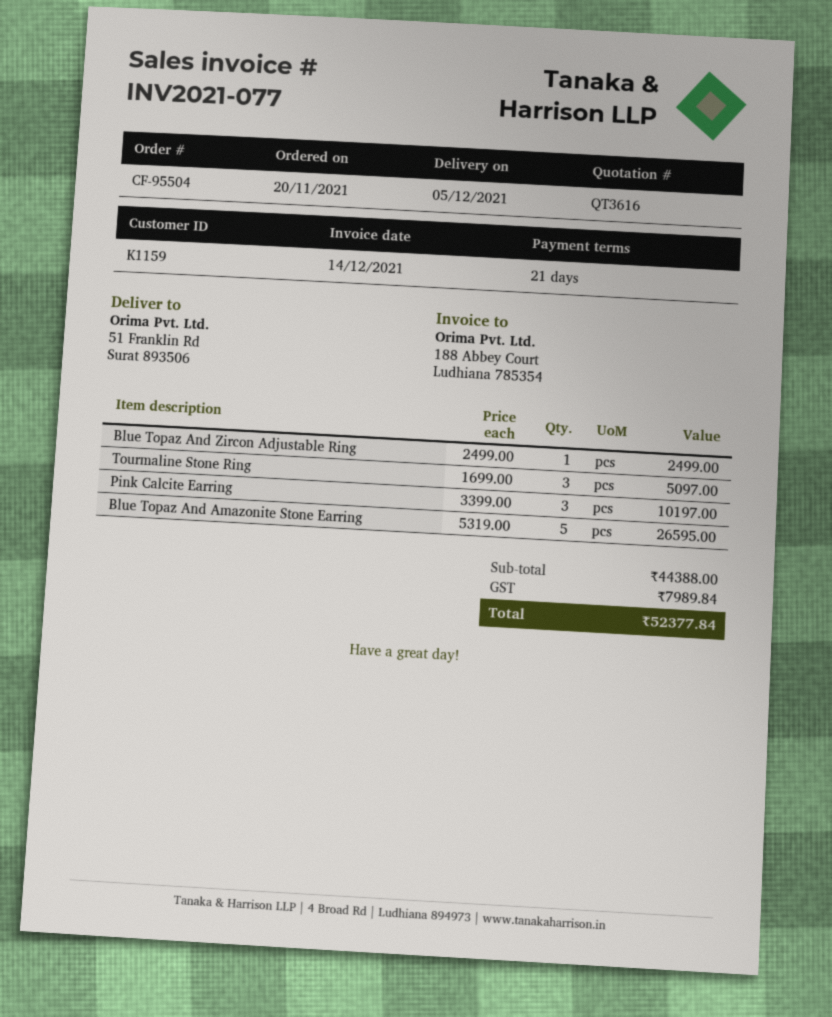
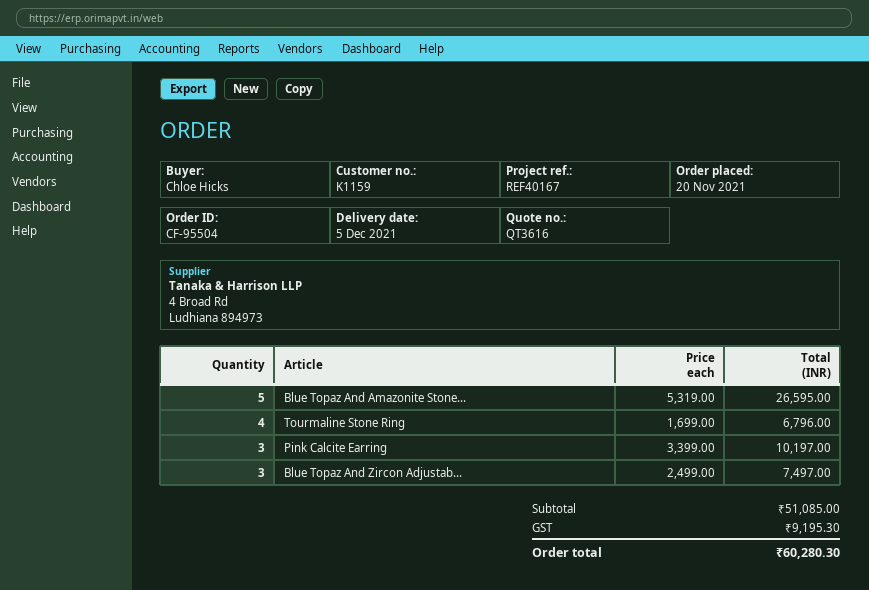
Blue Topaz And Zircon Adjustable Ring: 1 x 2499.00 = 2499.00 -> 3 x 2499.00 = 7497.00
Tourmaline Stone Ring: 3 x 1699.00 = 5097.00 -> 4 x 1699.00 = 6796.00
subtotal: 44388.00 -> 51085.00
tax: 7989.84 -> 9195.30
total: 52377.84 -> 60280.30

